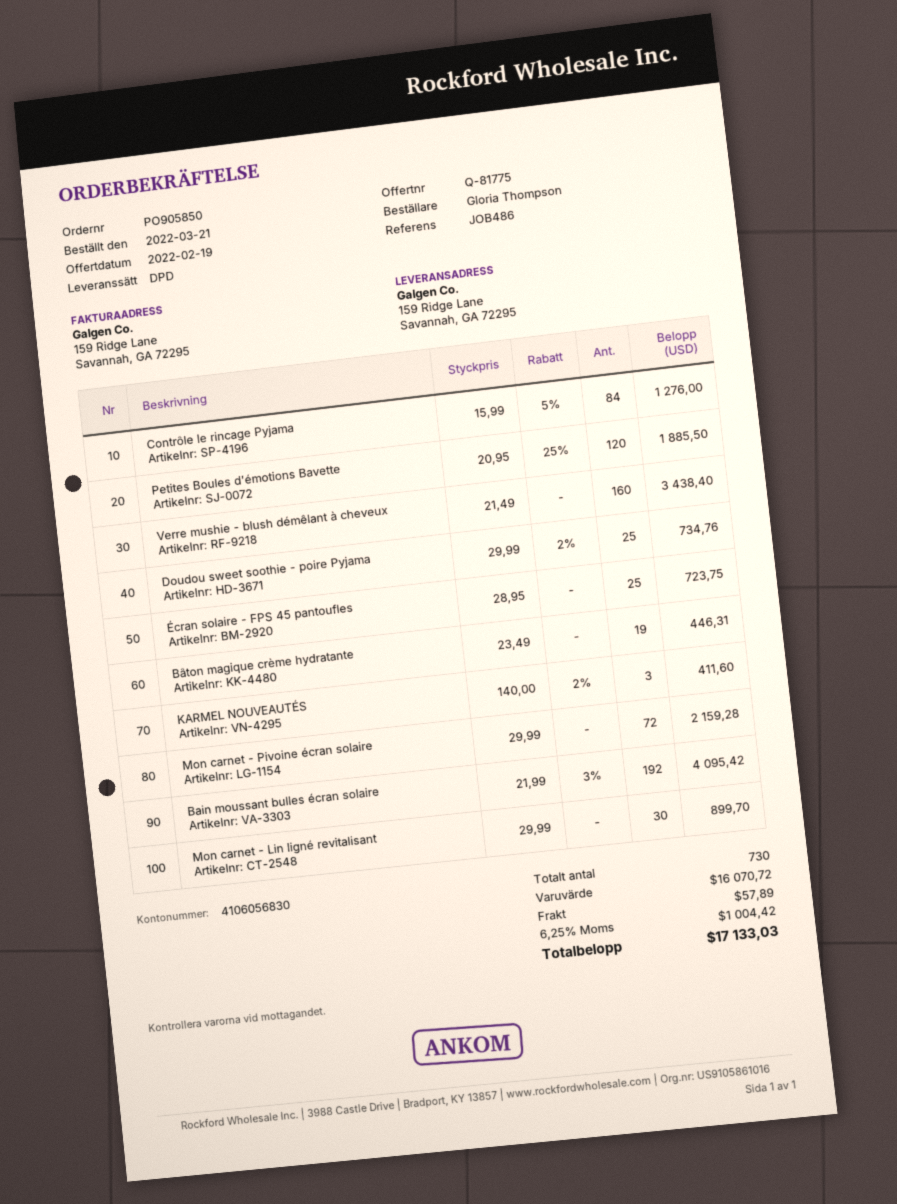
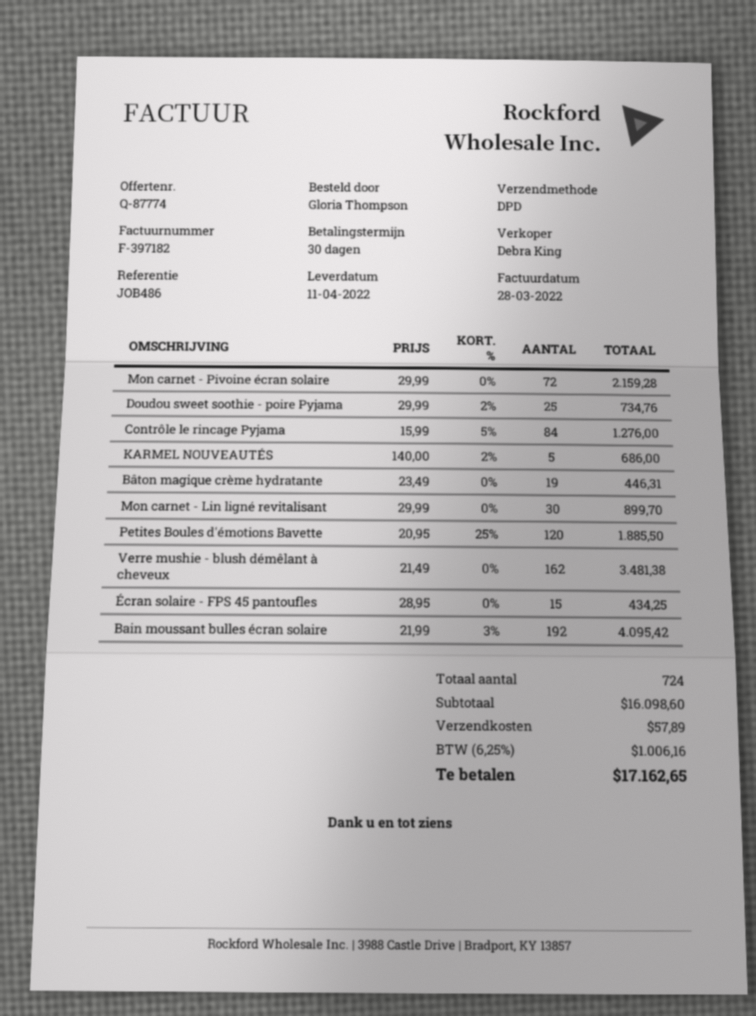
quote number: Q-81775 -> Q-87774
Verre mushie - blush démêlant à cheveux: 160 x 21.49 = 3438.40 -> 162 x 21.49 = 3481.38
Écran solaire - FPS 45 pantoufles: 25 x 28.95 = 723.75 -> 15 x 28.95 = 434.25
KARMEL NOUVEAUTÉS: 3 x 140.00 - 2% = 411.60 -> 5 x 140.00 - 2% = 686.00
total quantity: 730 -> 724
subtotal: 16070.72 -> 16098.60
tax: 6.25% = 1004.42 -> 6.25% = 1006.16
total: 17133.03 -> 17162.65

